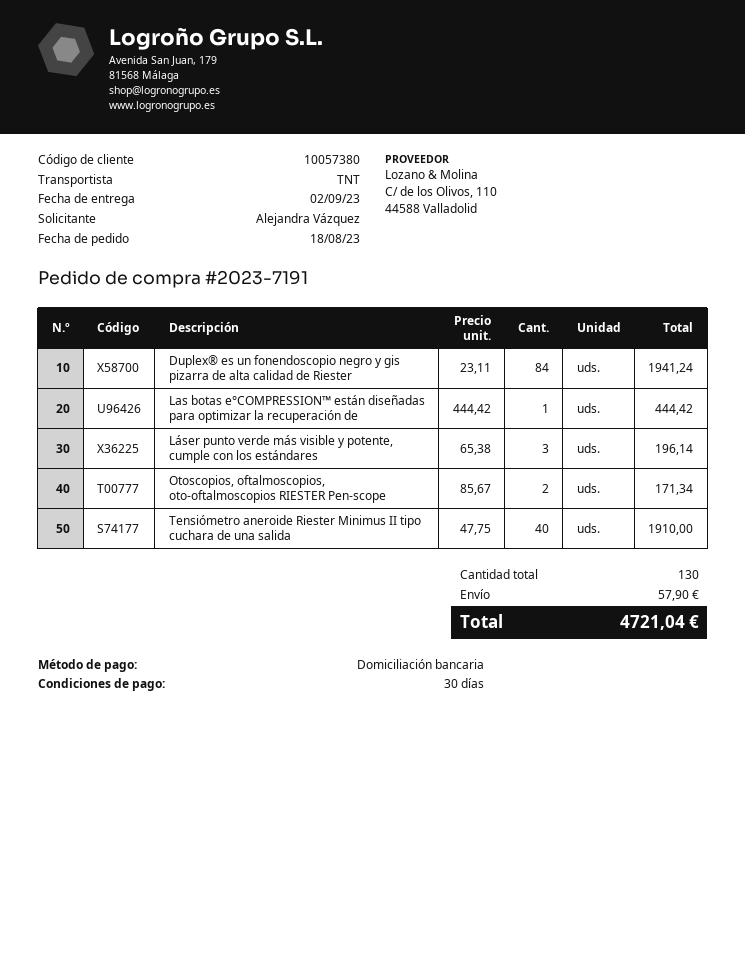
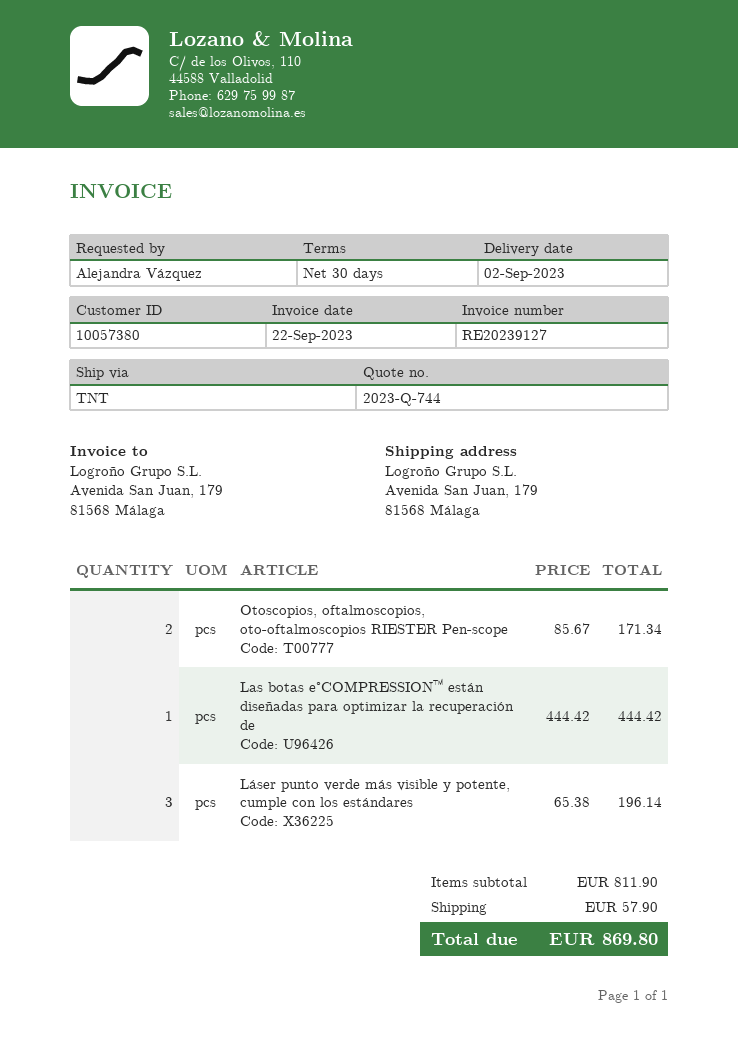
Duplex® es un fonendoscopio negro y gis pizarra de alta calidad de Riester: 84 x 23.11 = 1941.24 -> none
Tensiómetro aneroide Riester Minimus II tipo cuchara de una salida: 40 x 47.75 = 1910.00 -> none
total: 4721.04 -> 869.80

